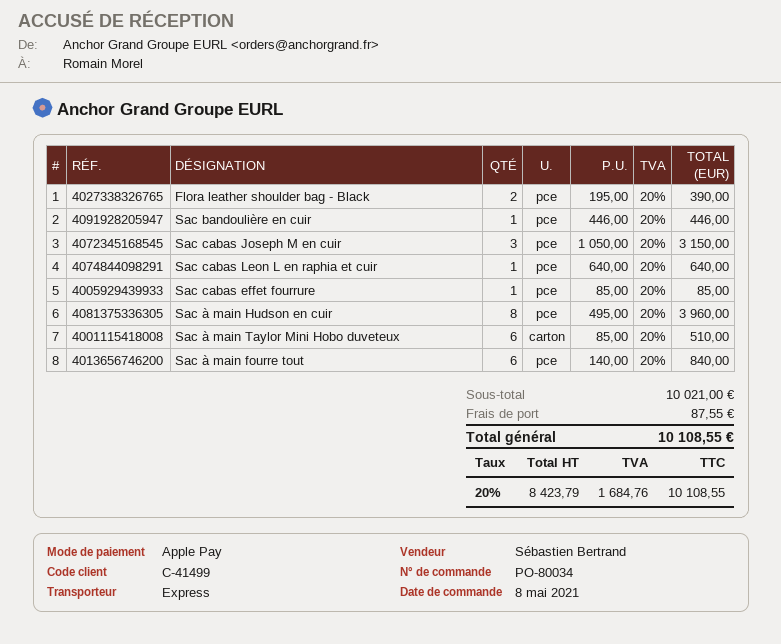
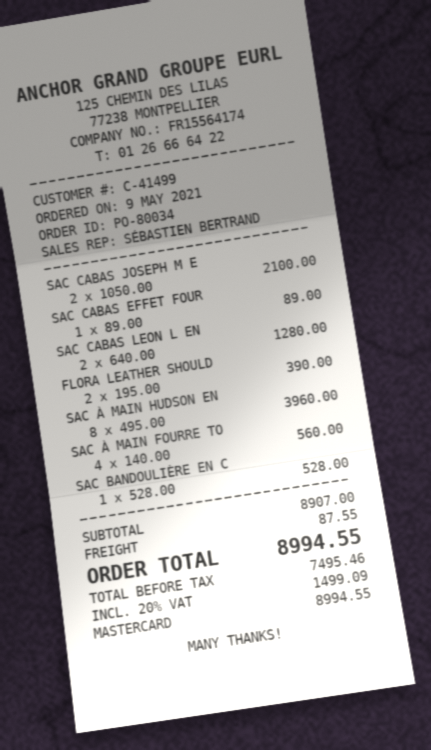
order date: 2021-05-08 -> 2021-05-09
payment method: Apple Pay -> Mastercard
Sac bandoulière en cuir: 1 x 446.00 = 446.00 -> 1 x 528.00 = 528.00
Sac cabas Joseph M en cuir: 3 x 1050.00 = 3150.00 -> 2 x 1050.00 = 2100.00
Sac cabas Leon L en raphia et cuir: 1 x 640.00 = 640.00 -> 2 x 640.00 = 1280.00
Sac cabas effet fourrure: 1 x 85.00 = 85.00 -> 1 x 89.00 = 89.00
Sac à main Taylor Mini Hobo duveteux: 6 x 85.00 = 510.00 -> none
Sac à main fourre tout: 6 x 140.00 = 840.00 -> 4 x 140.00 = 560.00
subtotal: 10021.00 -> 8907.00
net: 8423.79 -> 7495.46
tax: 20% = 1684.76 -> 20% = 1499.09
total: 10108.55 -> 8994.55

